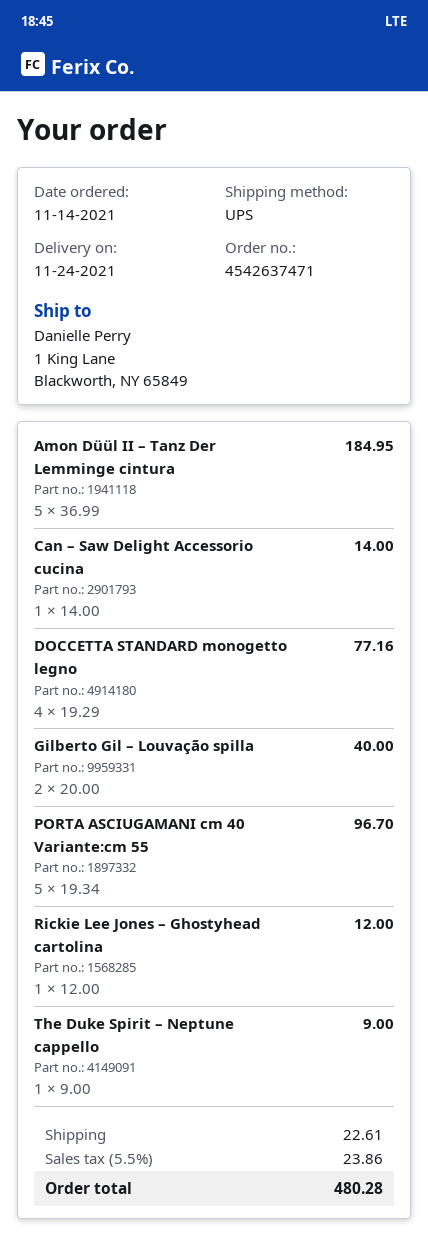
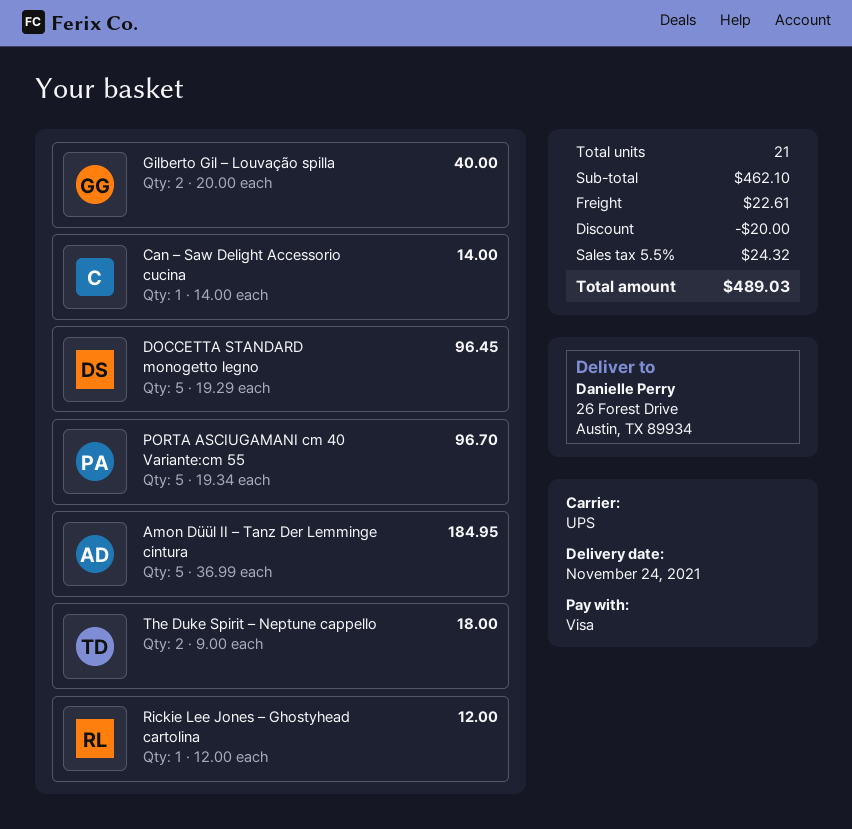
ship to: 1 King Lane, Blackworth, NY 65849 -> 26 Forest Drive, Austin, TX 89934
DOCCETTA STANDARD monogetto legno: 4 x 19.29 = 77.16 -> 5 x 19.29 = 96.45
The Duke Spirit – Neptune cappello: 1 x 9.00 = 9.00 -> 2 x 9.00 = 18.00
discount: none -> 20.00
tax: 5.5% = 23.86 -> 5.5% = 24.32
total: 480.28 -> 489.03

